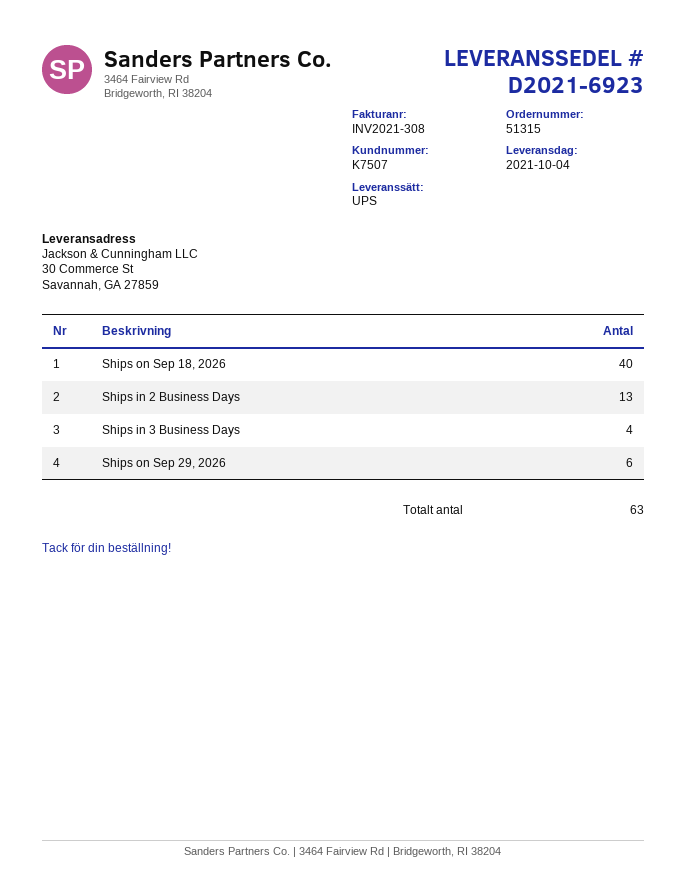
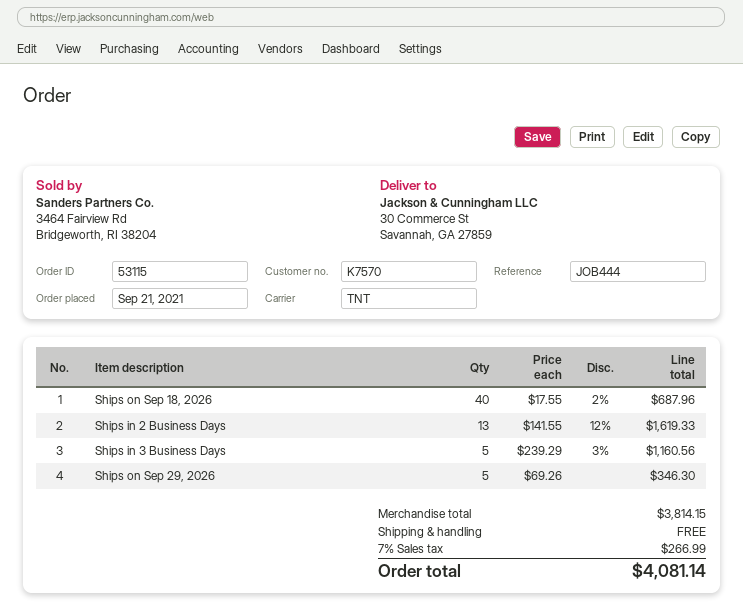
order number: 51315 -> 53115
customer number: K7507 -> K7570
shipping method: UPS -> TNT
Ships in 3 Business Days: 4 -> 5
Ships on Sep 29, 2026: 6 -> 5

